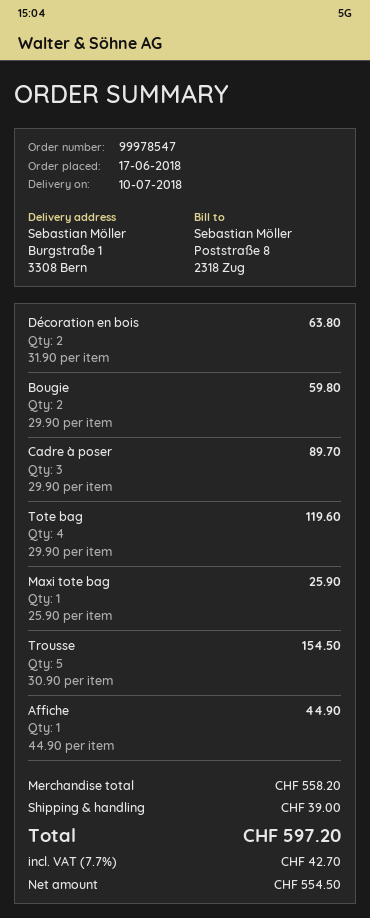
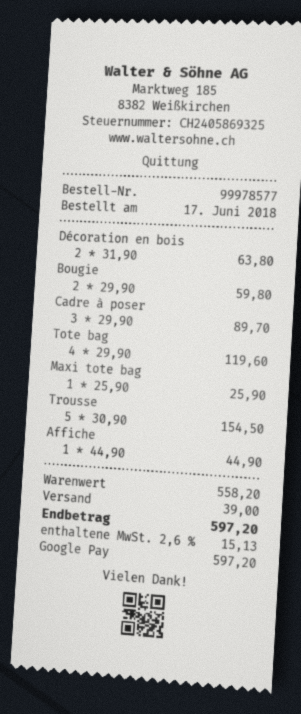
order number: 99978547 -> 99978577
tax: 7.7% = 42.70 -> 2.6% = 15.13

